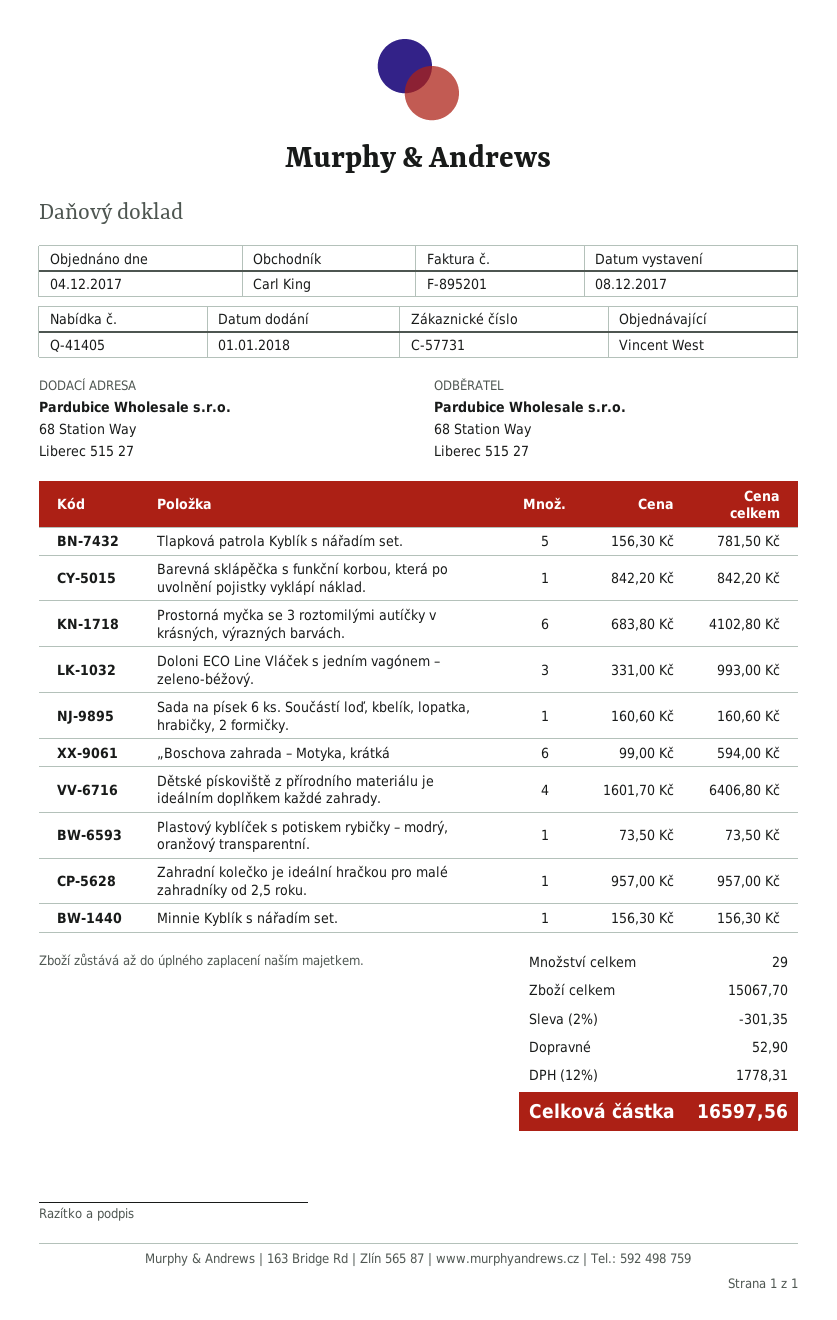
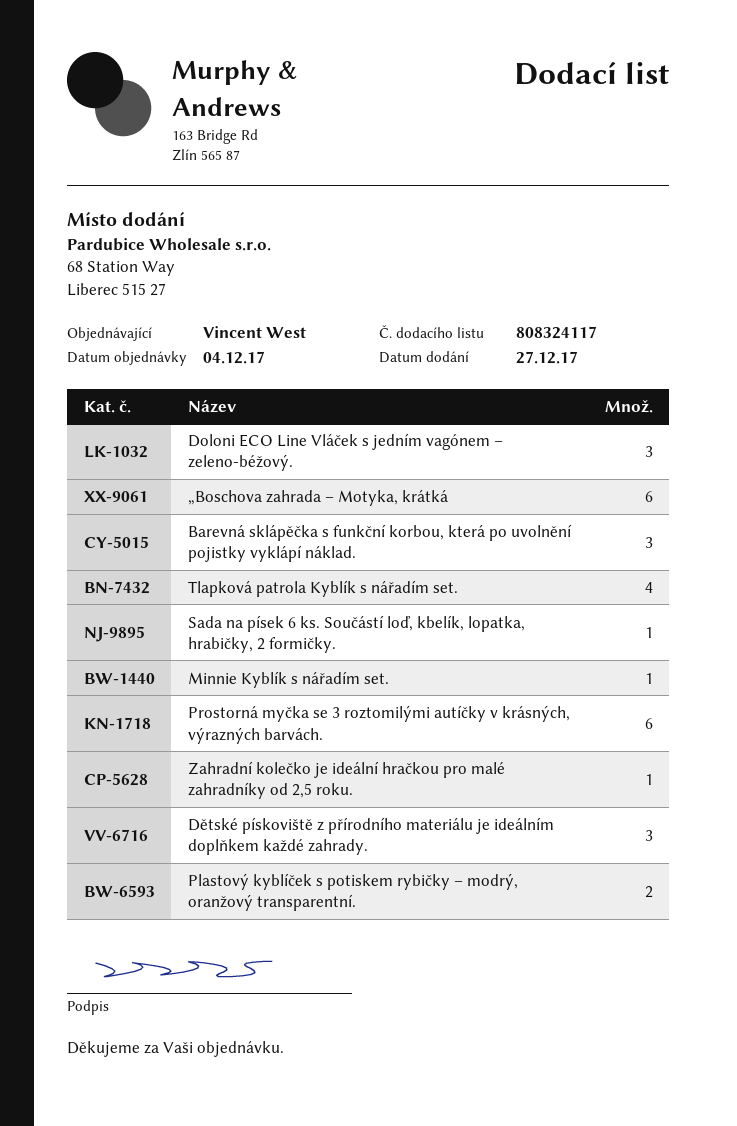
delivery date: 2018-01-01 -> 2017-12-27
Tlapková patrola Kyblík s nářadím set.: 5 -> 4
Barevná sklápěčka s funkční korbou, která po uvolnění pojistky vyklápí náklad.: 1 -> 3
Dětské pískoviště z přírodního materiálu je ideálním doplňkem každé zahrady.: 4 -> 3
Plastový kyblíček s potiskem rybičky – modrý, oranžový transparentní.: 1 -> 2

